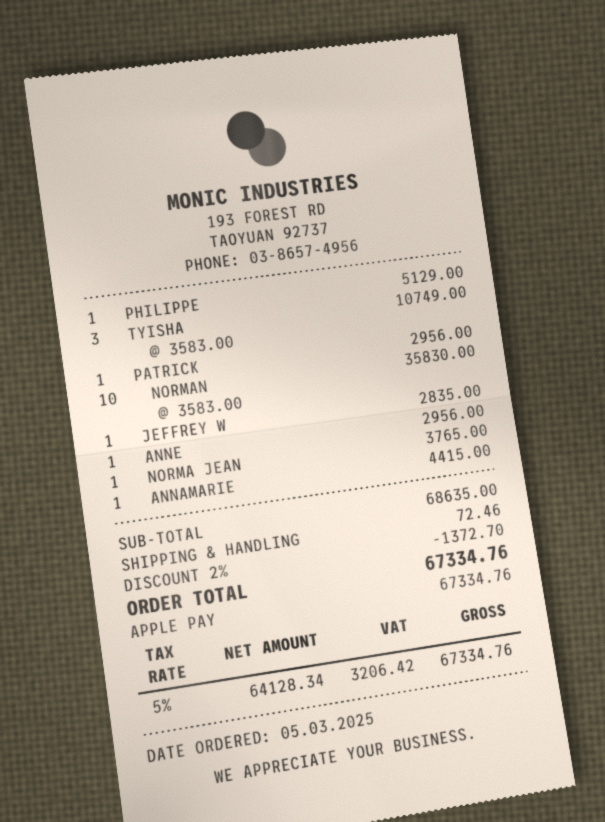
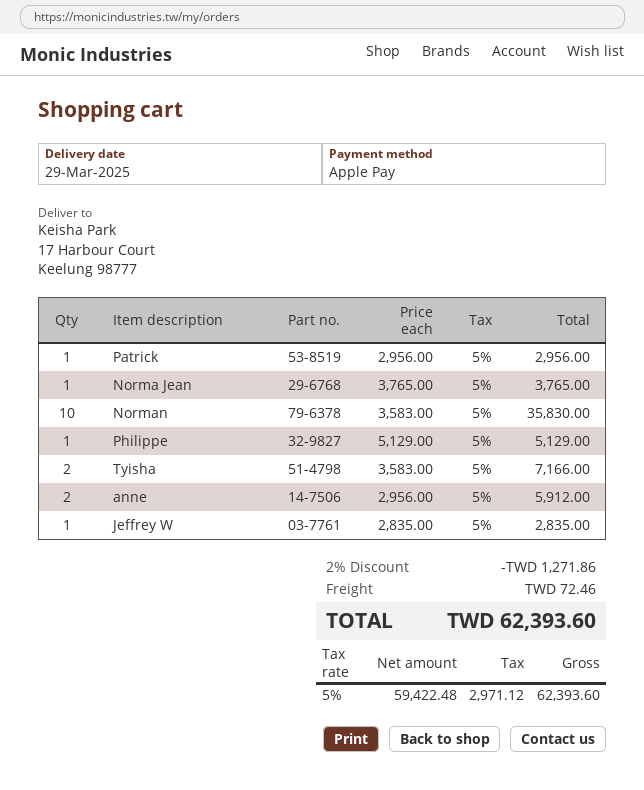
TYISHA: 3 x 3583.00 = 10749.00 -> 2 x 3583.00 = 7166.00
ANNE: 1 x 2956.00 = 2956.00 -> 2 x 2956.00 = 5912.00
ANNAMARIE: 1 x 4415.00 = 4415.00 -> none
discount: 2% = 1372.70 -> 2% = 1271.86
net: 64128.34 -> 59422.48
tax: 5% = 3206.42 -> 5% = 2971.12
total: 67334.76 -> 62393.60

